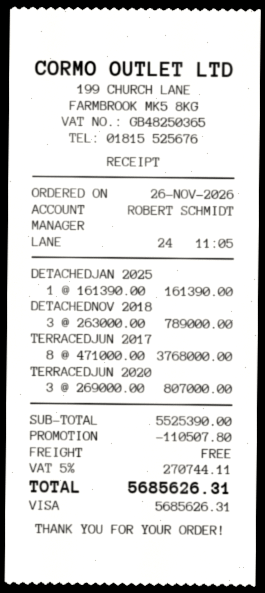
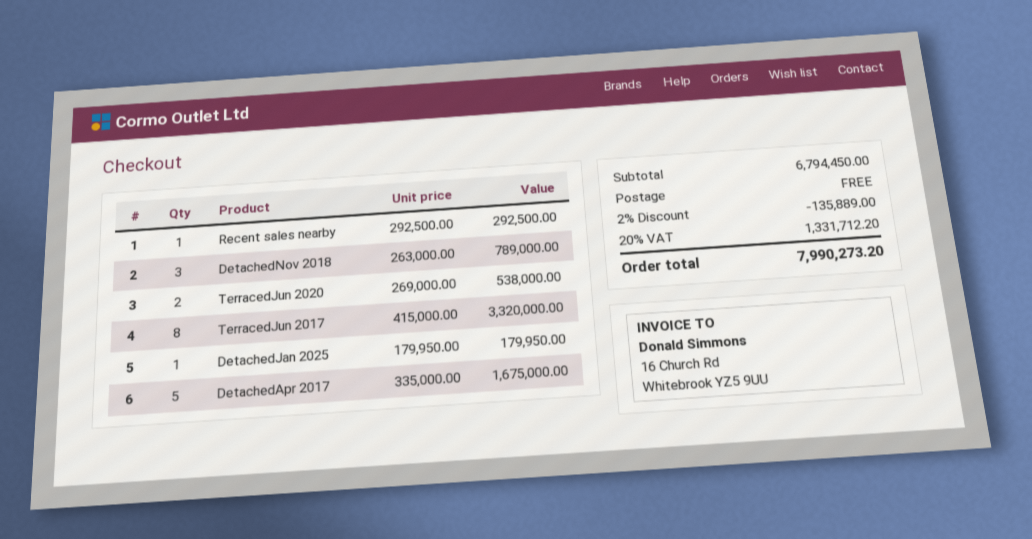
DETACHEDJAN 2025: 1 x 161390.00 = 161390.00 -> 1 x 179950.00 = 179950.00
TERRACEDJUN 2017: 8 x 471000.00 = 3768000.00 -> 8 x 415000.00 = 3320000.00
TERRACEDJUN 2020: 3 x 269000.00 = 807000.00 -> 2 x 269000.00 = 538000.00
Recent sales nearby: none -> 1 x 292500.00 = 292500.00
DetachedApr 2017: none -> 5 x 335000.00 = 1675000.00
subtotal: 5525390.00 -> 6794450.00
discount: 110507.80 -> 135889.00
tax: 5% = 270744.11 -> 20% = 1331712.20
total: 5685626.31 -> 7990273.20

